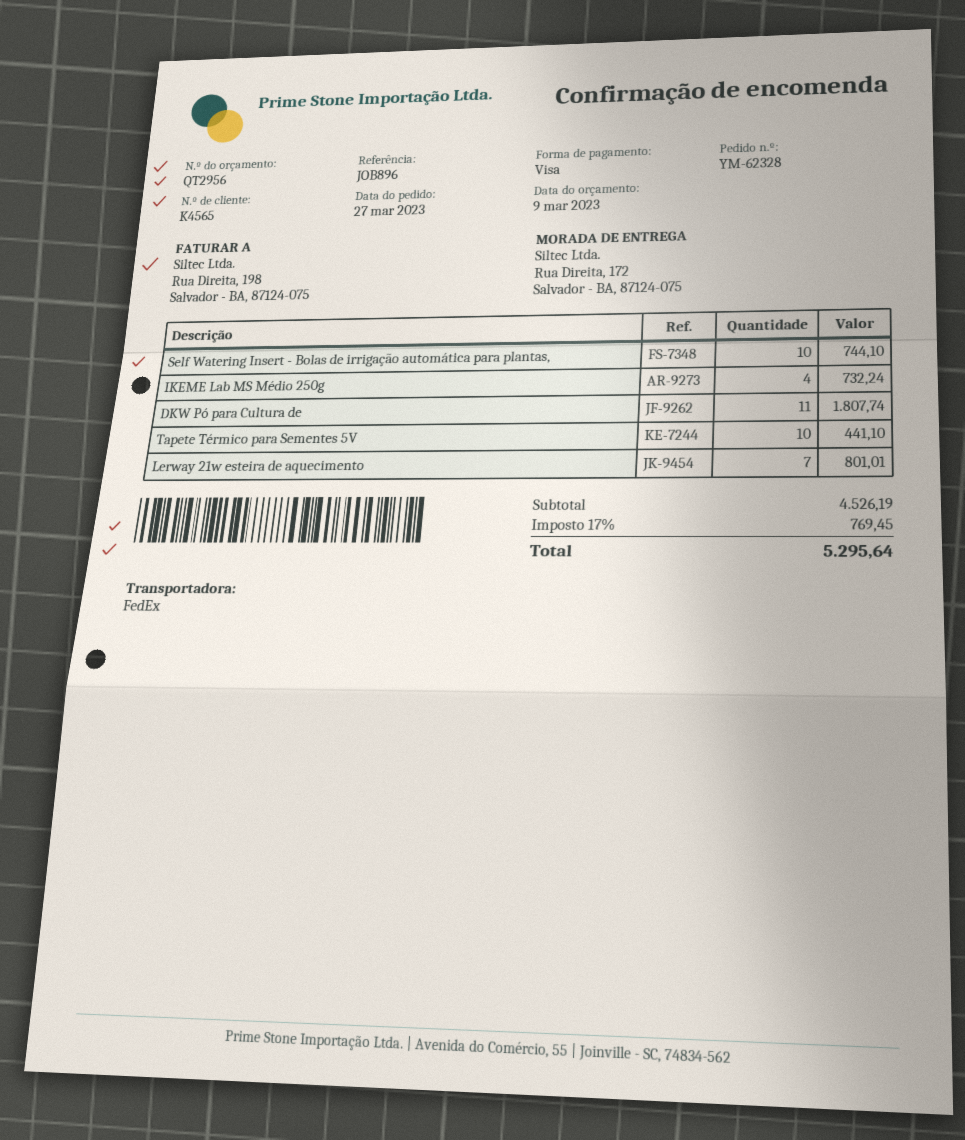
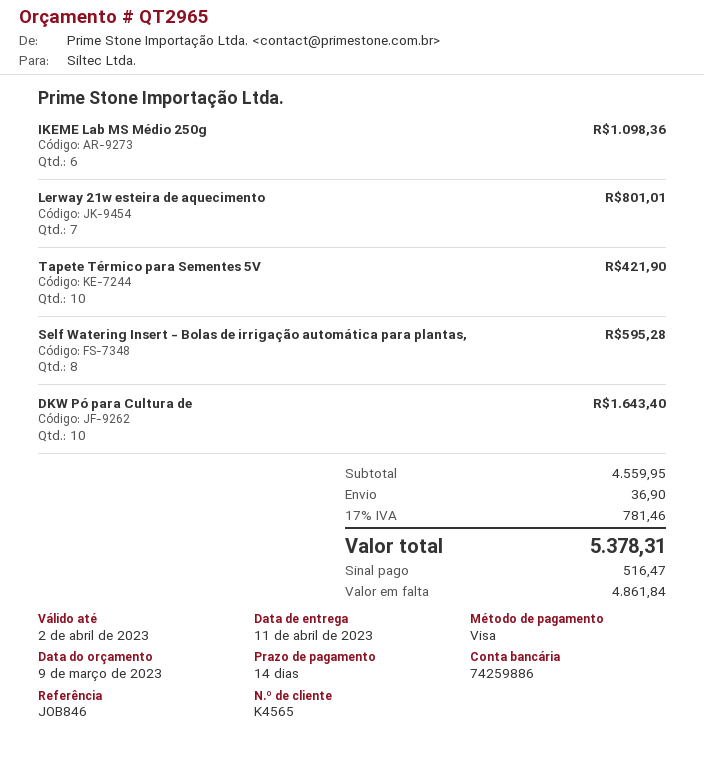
quote number: QT2956 -> QT2965
reference: JOB896 -> JOB846
Self Watering Insert - Bolas de irrigação automática para plantas,: 10 for 744.10 -> 8 for 595.28
IKEME Lab MS Médio 250g: 4 for 732.24 -> 6 for 1098.36
DKW Pó para Cultura de: 11 for 1807.74 -> 10 for 1643.40
Tapete Térmico para Sementes 5V: 10 for 441.10 -> 10 for 421.90
subtotal: 4526.19 -> 4559.95
shipping: none -> 36.90
tax: 17% = 769.45 -> 17% = 781.46
total: 5295.64 -> 5378.31

